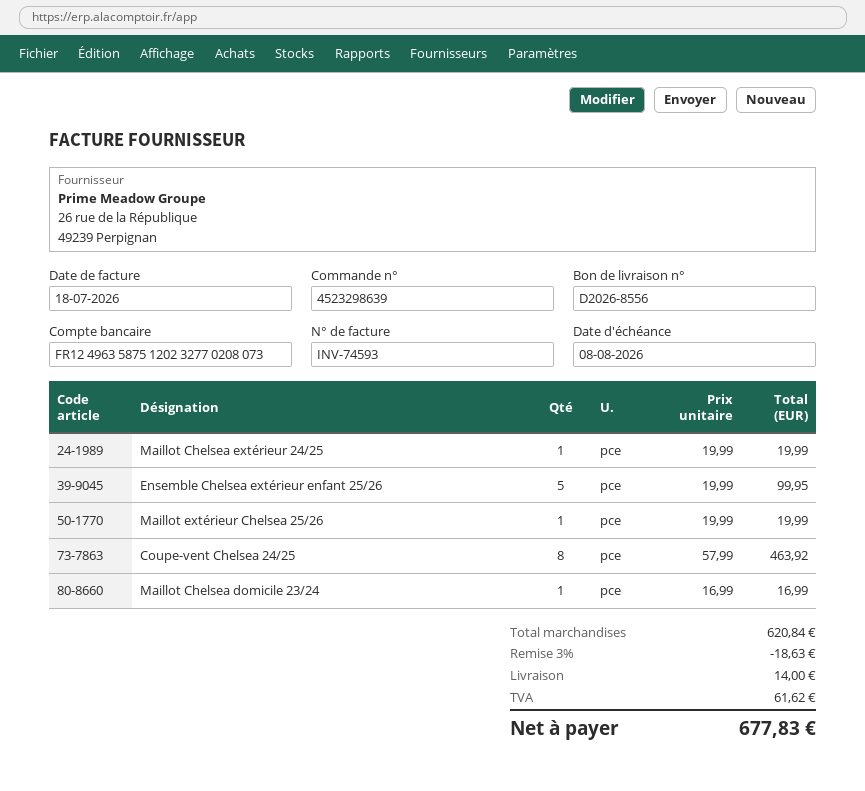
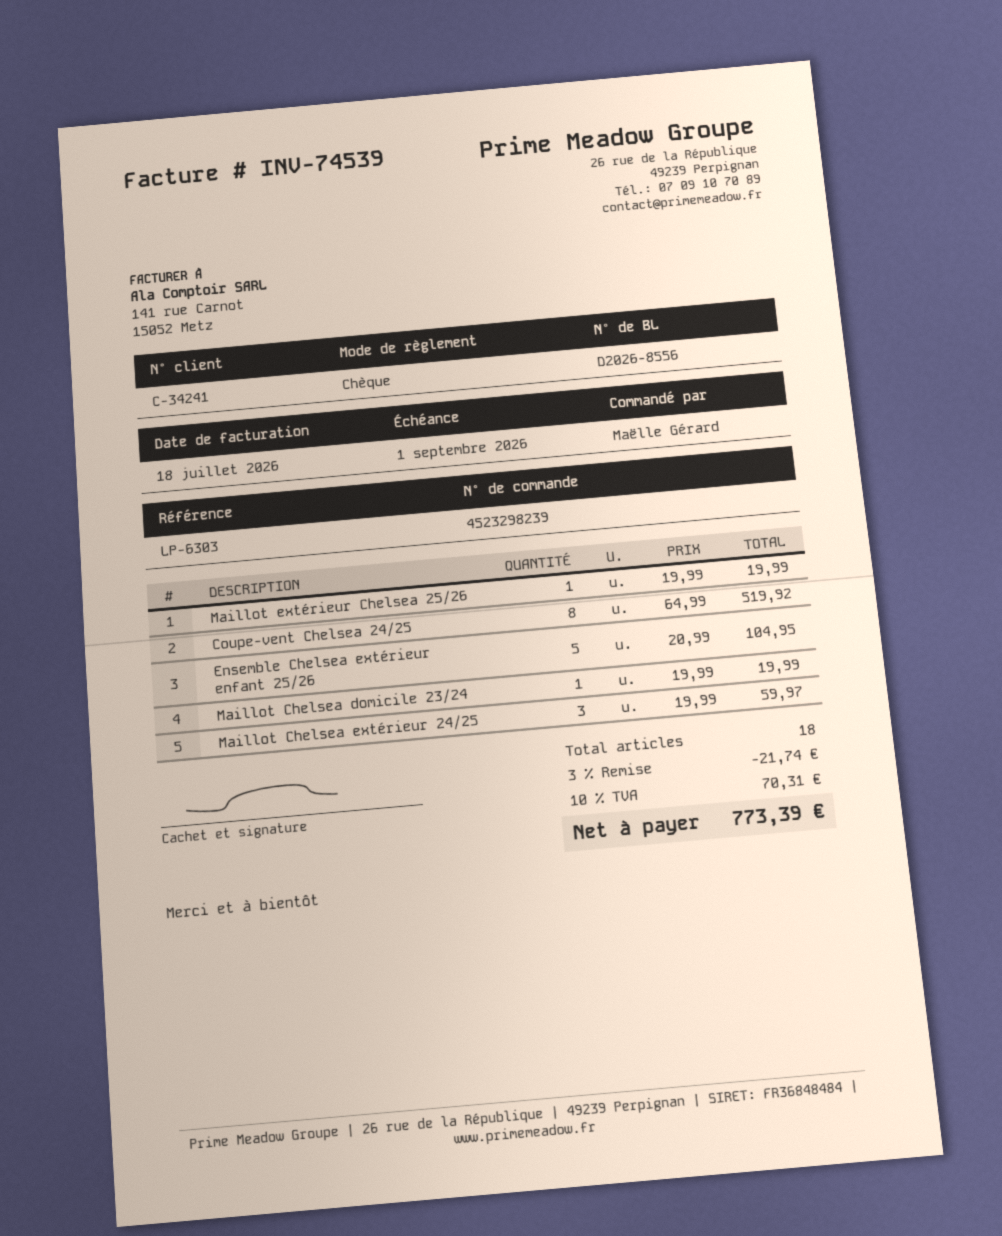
order number: 4523298639 -> 4523298239
invoice number: INV-74593 -> INV-74539
due date: 2026-08-08 -> 2026-09-01
Maillot Chelsea extérieur 24/25: 1 x 19.99 = 19.99 -> 3 x 19.99 = 59.97
Ensemble Chelsea extérieur enfant 25/26: 5 x 19.99 = 99.95 -> 5 x 20.99 = 104.95
Coupe-vent Chelsea 24/25: 8 x 57.99 = 463.92 -> 8 x 64.99 = 519.92
Maillot Chelsea domicile 23/24: 1 x 16.99 = 16.99 -> 1 x 19.99 = 19.99
discount: 3% = 18.63 -> 3% = 21.74
shipping: 14.00 -> none
tax: 61.62 -> 70.31
total: 677.83 -> 773.39

